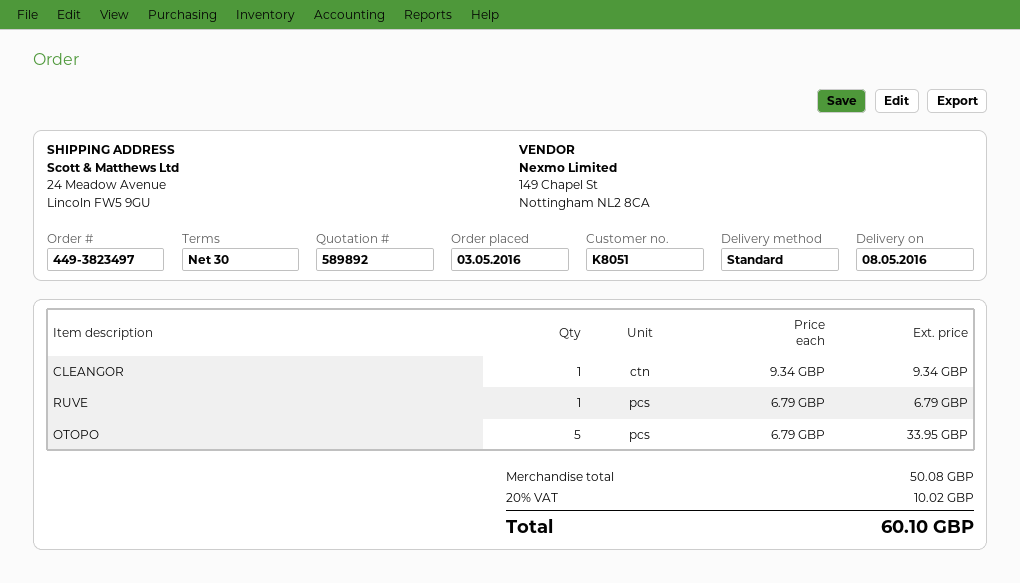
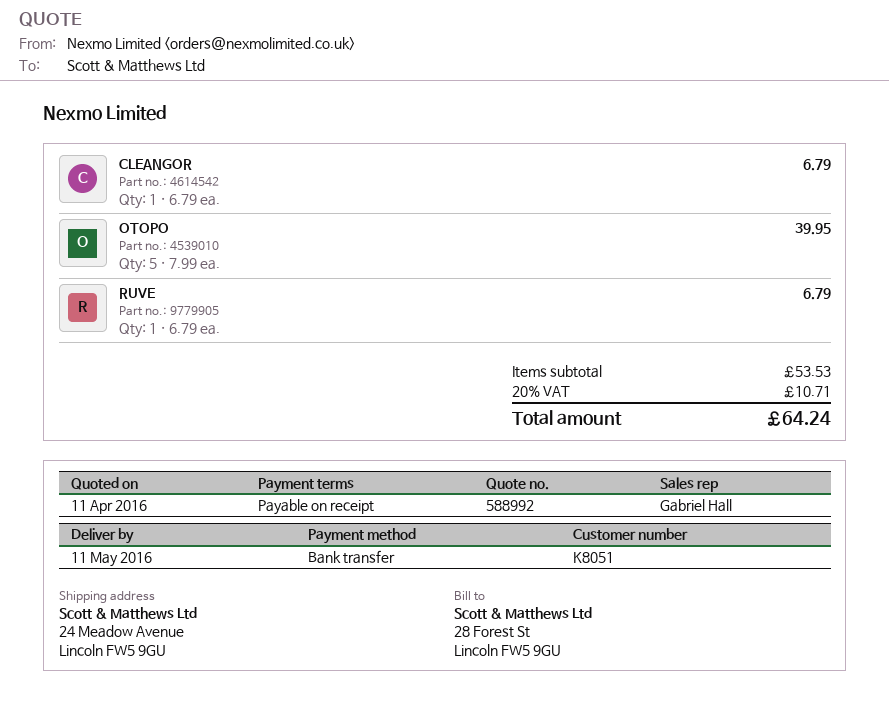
quote number: 589892 -> 588992
delivery date: 2016-05-08 -> 2016-05-11
payment terms: 30 days -> on receipt
CLEANGOR: 1 x 9.34 = 9.34 -> 1 x 6.79 = 6.79
OTOPO: 5 x 6.79 = 33.95 -> 5 x 7.99 = 39.95
subtotal: 50.08 -> 53.53
tax: 20% = 10.02 -> 20% = 10.71
total: 60.10 -> 64.24

